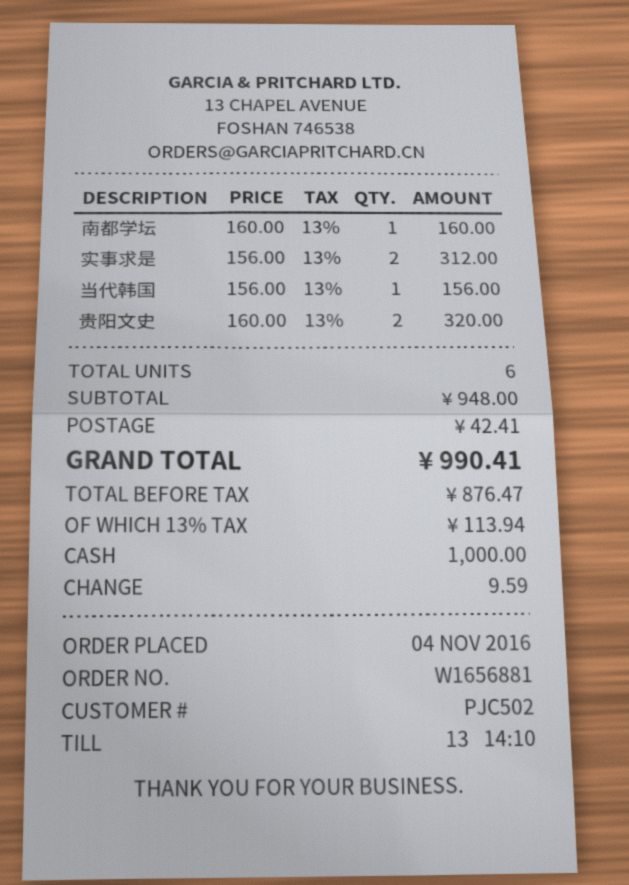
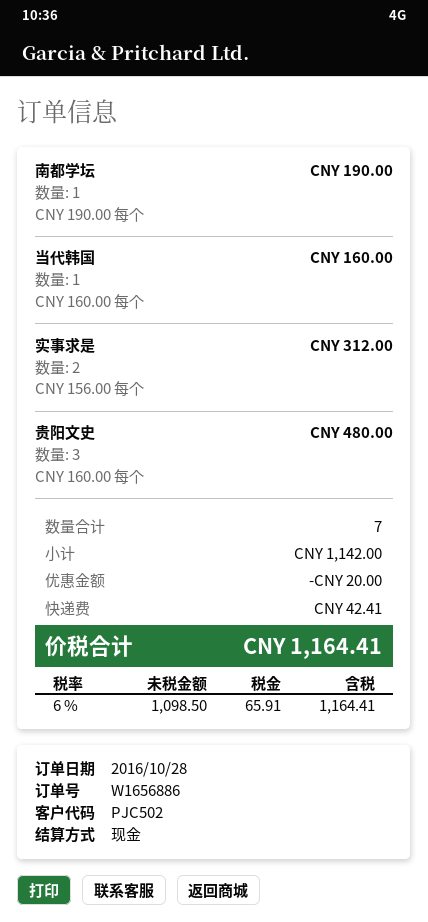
order number: W1656881 -> W1656886
order date: 2016-11-04 -> 2016-10-28
南都学坛: 1 x 160.00 = 160.00 -> 1 x 190.00 = 190.00
当代韩国: 1 x 156.00 = 156.00 -> 1 x 160.00 = 160.00
贵阳文史: 2 x 160.00 = 320.00 -> 3 x 160.00 = 480.00
total quantity: 6 -> 7
subtotal: 948.00 -> 1142.00
discount: none -> 20.00
net: 876.47 -> 1098.50
tax: 13% = 113.94 -> 6% = 65.91
total: 990.41 -> 1164.41

